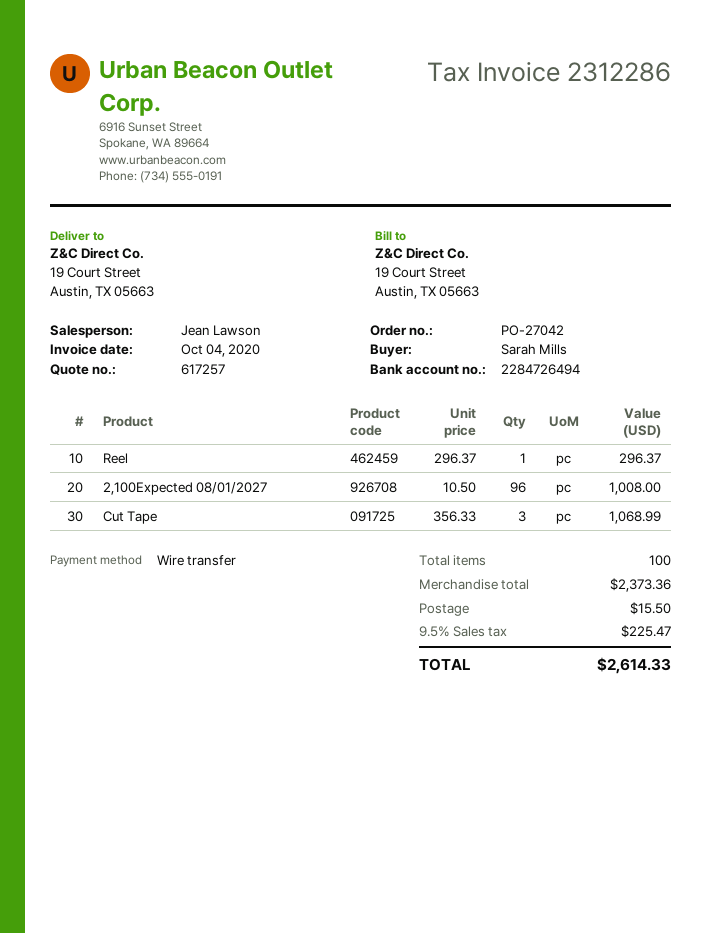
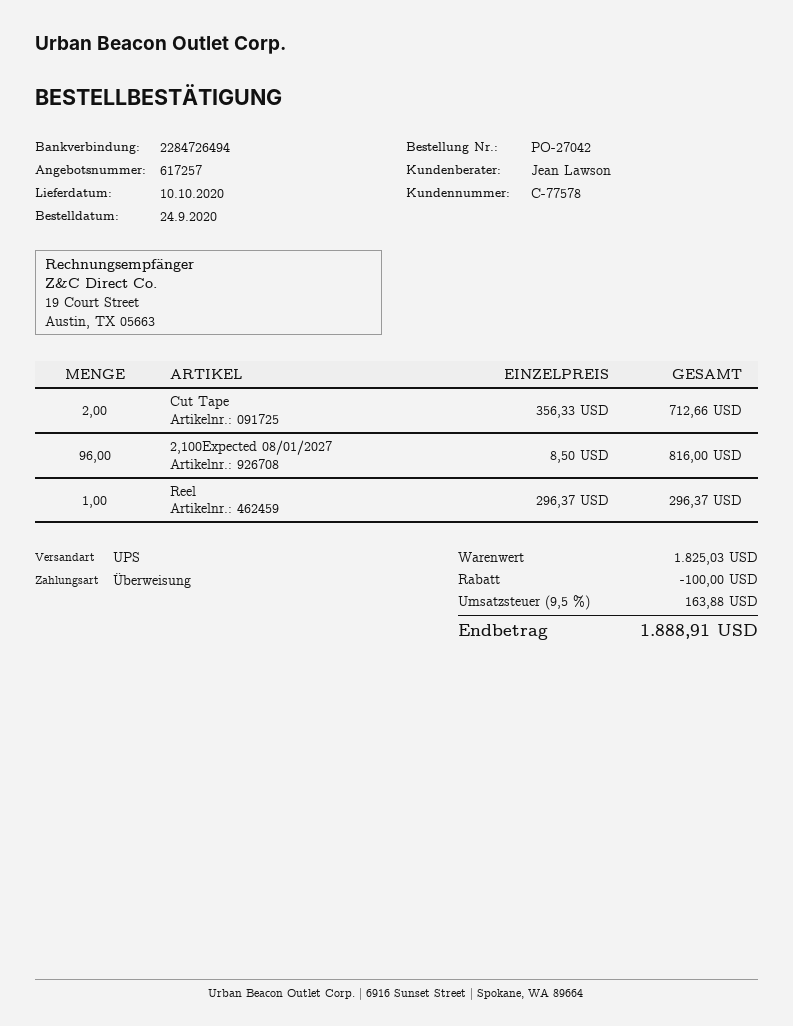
2,100Expected 08/01/2027: 96 x 10.50 = 1008.00 -> 96 x 8.50 = 816.00
Cut Tape: 3 x 356.33 = 1068.99 -> 2 x 356.33 = 712.66
subtotal: 2373.36 -> 1825.03
discount: none -> 100.00
shipping: 15.50 -> none
tax: 9.5% = 225.47 -> 9.5% = 163.88
total: 2614.33 -> 1888.91

